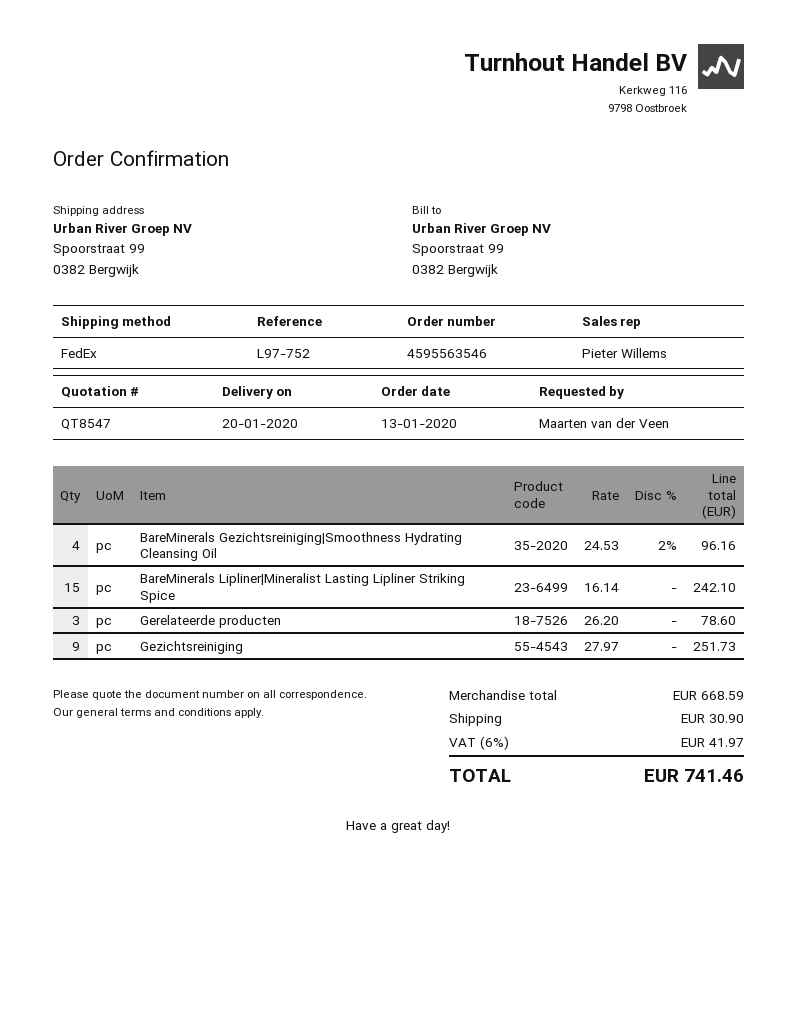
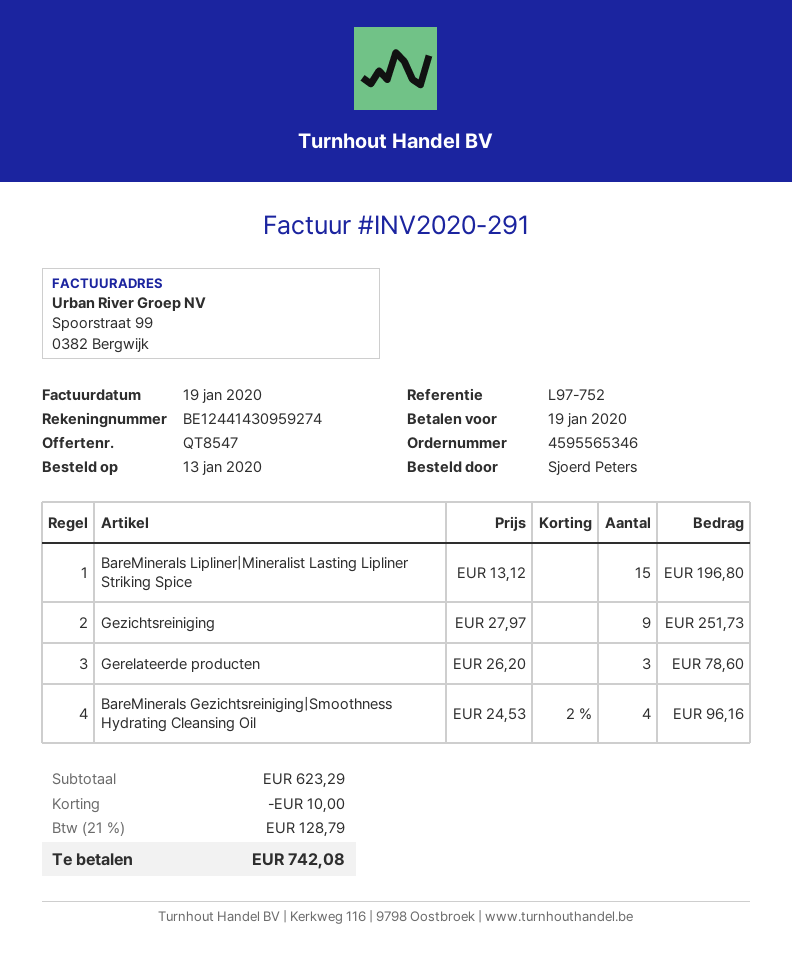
order number: 4595563546 -> 4595565346
ordered by: Maarten van der Veen -> Sjoerd Peters
BareMinerals Lipliner|Mineralist Lasting Lipliner Striking Spice: 15 x 16.14 = 242.10 -> 15 x 13.12 = 196.80
subtotal: 668.59 -> 623.29
discount: none -> 10.00
shipping: 30.90 -> none
tax: 6% = 41.97 -> 21% = 128.79
total: 741.46 -> 742.08

